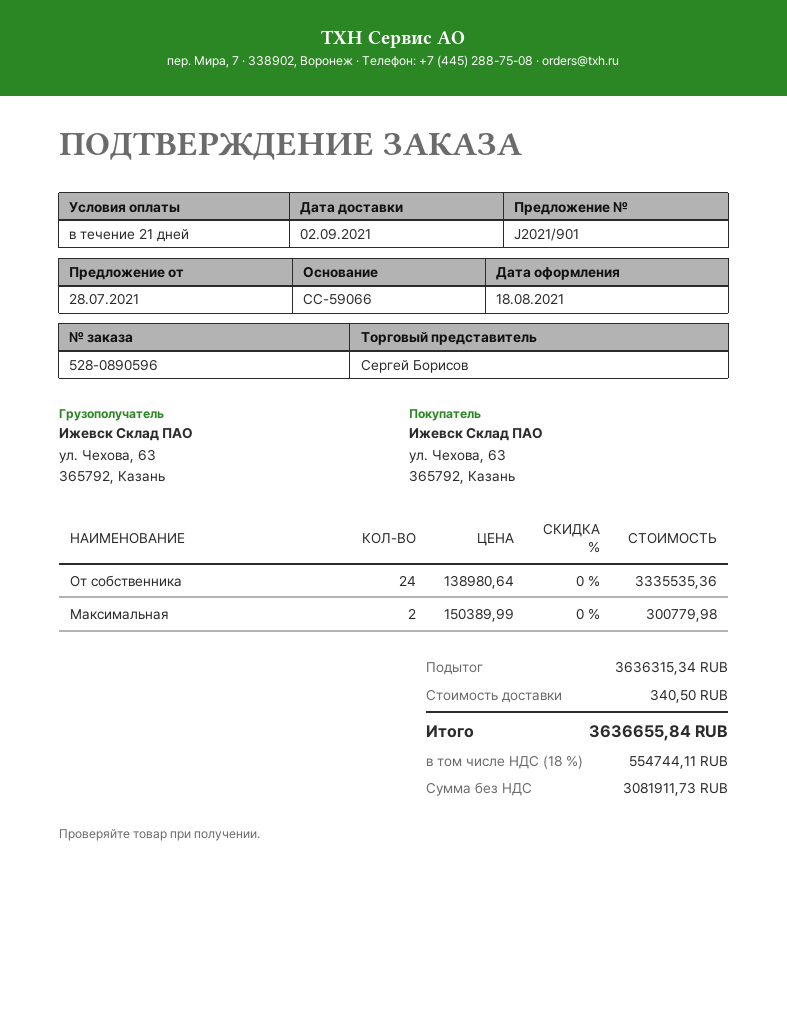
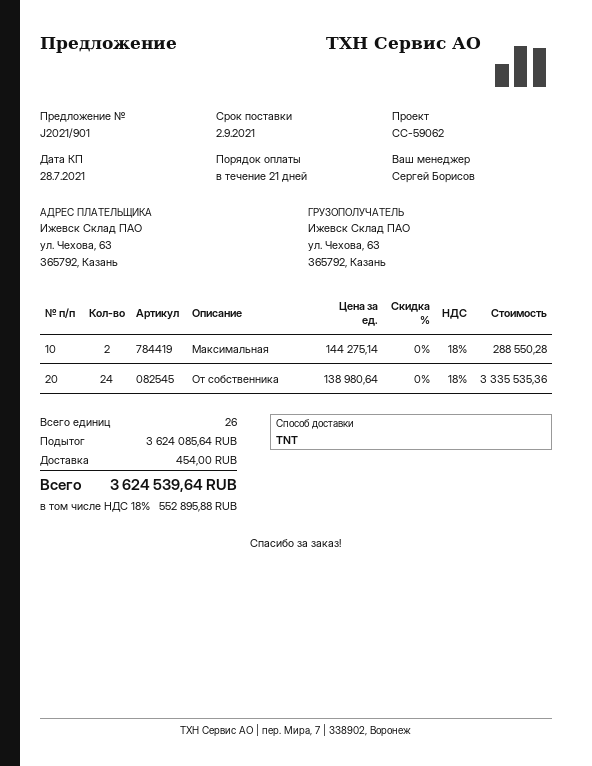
reference: CC-59066 -> CC-59062
Максимальная: 2 x 150389.99 = 300779.98 -> 2 x 144275.14 = 288550.28
subtotal: 3636315.34 -> 3624085.64
shipping: 340.50 -> 454.00
tax: 18% = 554744.11 -> 18% = 552895.88
total: 3636655.84 -> 3624539.64

